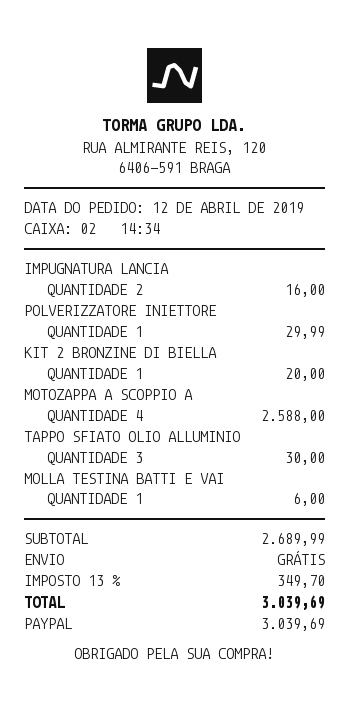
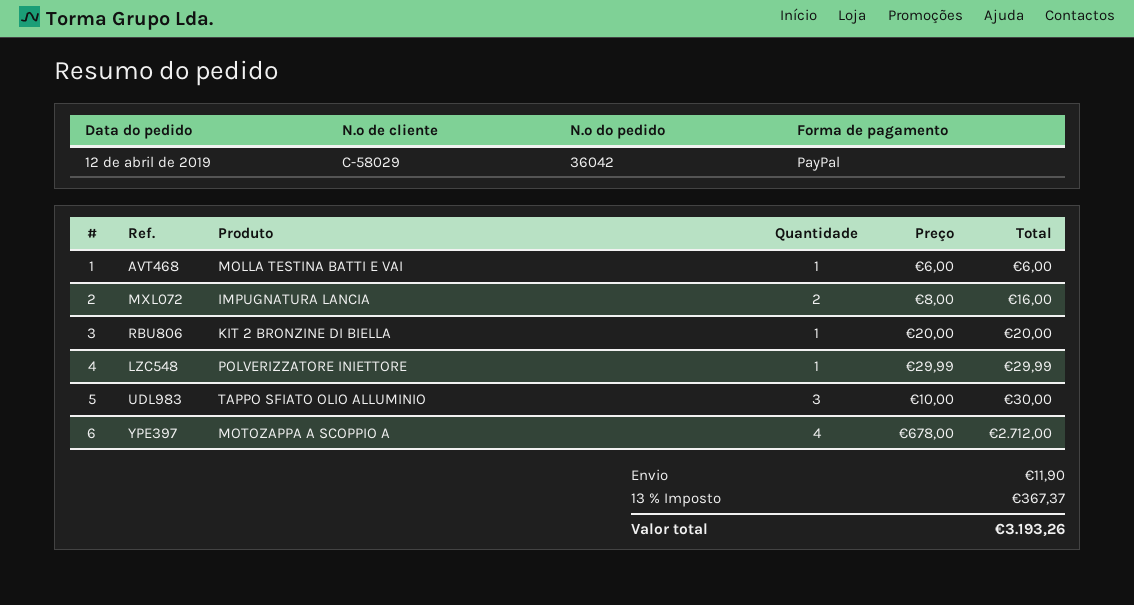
MOTOZAPPA A SCOPPIO A: 4 for 2588.00 -> 4 for 2712.00
shipping: 0.00 -> 11.90
tax: 13% = 349.70 -> 13% = 367.37
total: 3039.69 -> 3193.26

